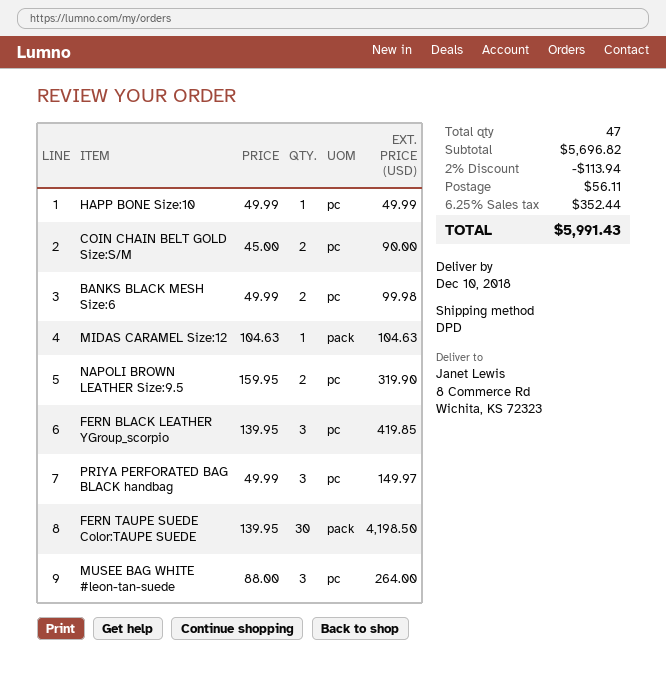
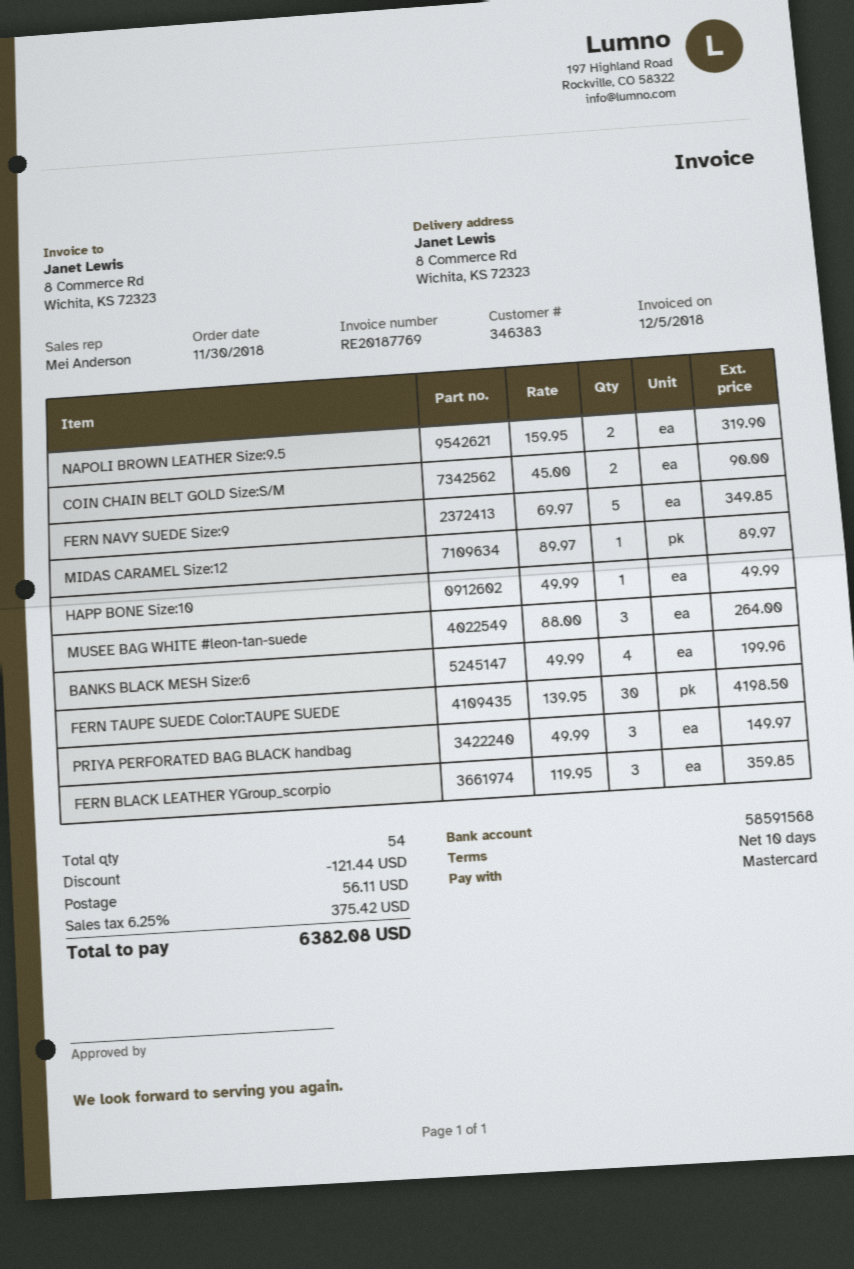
BANKS BLACK MESH Size:6: 2 x 49.99 = 99.98 -> 4 x 49.99 = 199.96
MIDAS CARAMEL Size:12: 1 x 104.63 = 104.63 -> 1 x 89.97 = 89.97
FERN BLACK LEATHER YGroup_scorpio: 3 x 139.95 = 419.85 -> 3 x 119.95 = 359.85
FERN NAVY SUEDE Size:9: none -> 5 x 69.97 = 349.85
total quantity: 47 -> 54
discount: 113.94 -> 121.44
tax: 6.25% = 352.44 -> 6.25% = 375.42
total: 5991.43 -> 6382.08

